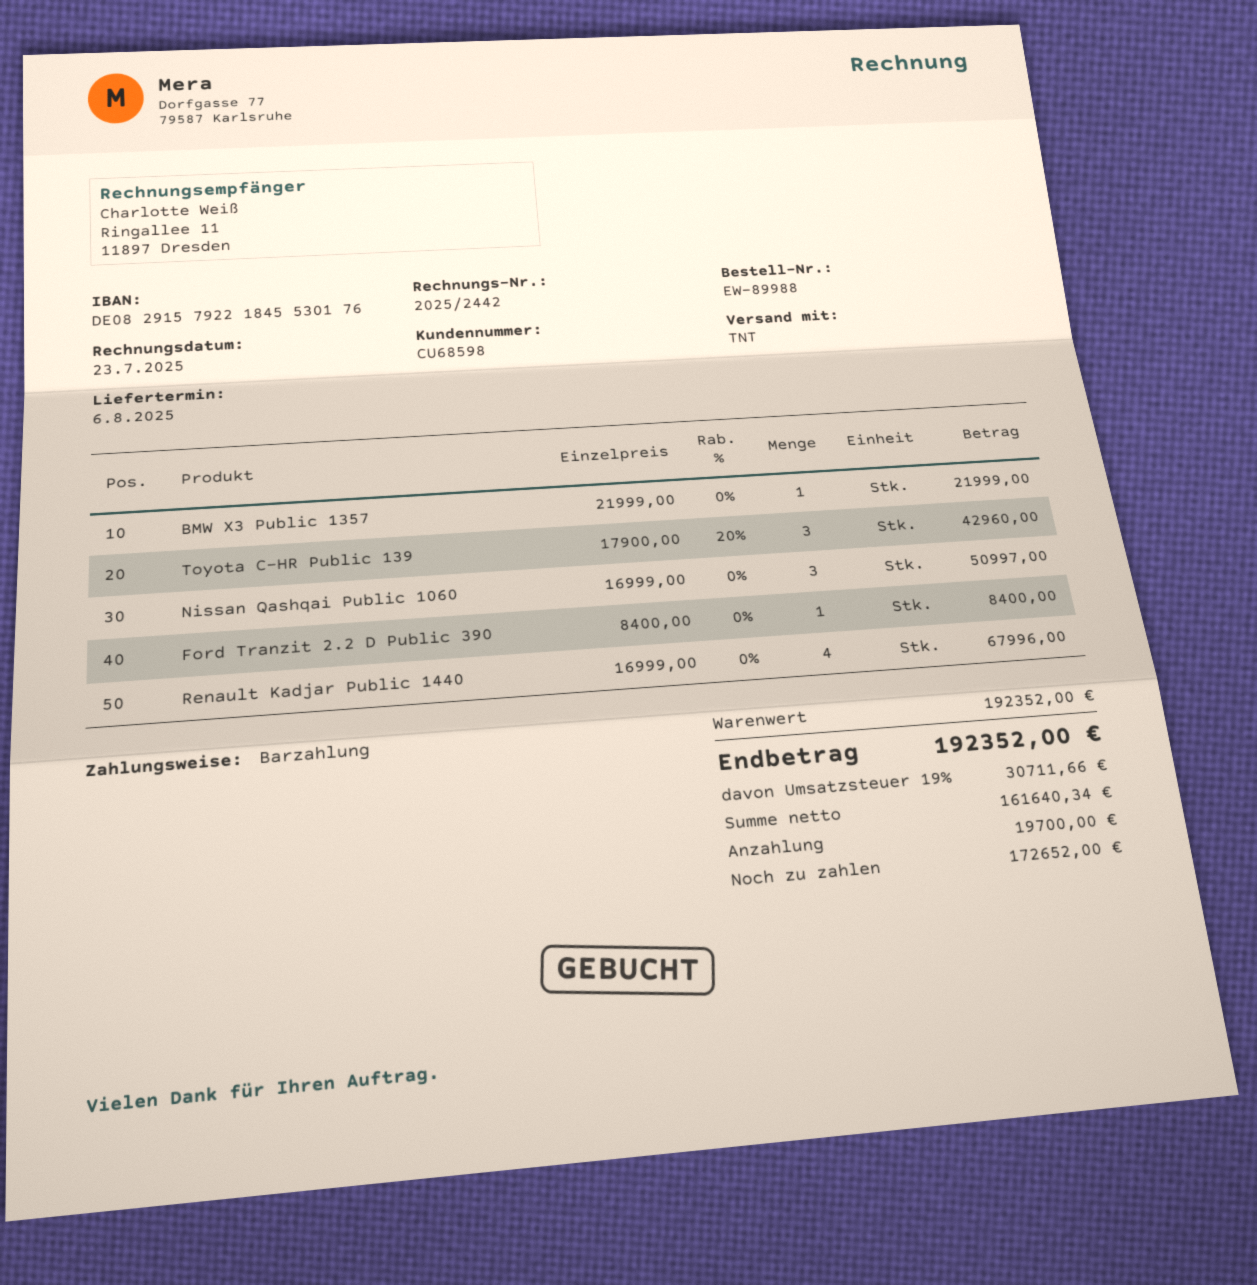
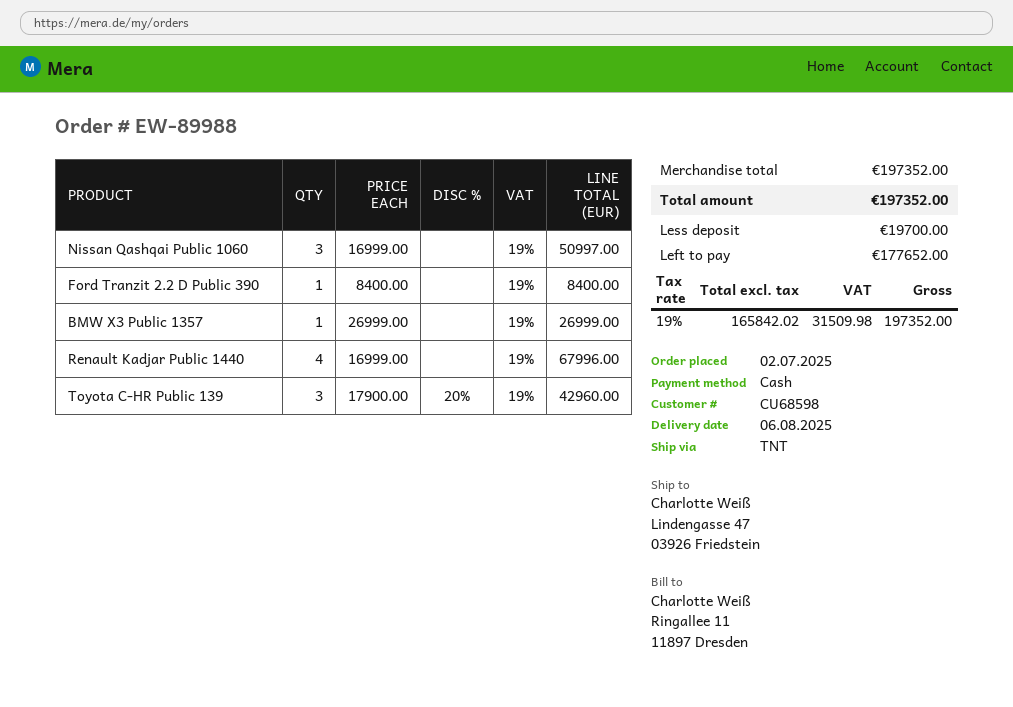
BMW X3 Public 1357: 1 x 21999.00 = 21999.00 -> 1 x 26999.00 = 26999.00
subtotal: 192352.00 -> 197352.00
net: 161640.34 -> 165842.02
tax: 19% = 30711.66 -> 19% = 31509.98
total: 192352.00 -> 197352.00
balance: 172652.00 -> 177652.00

